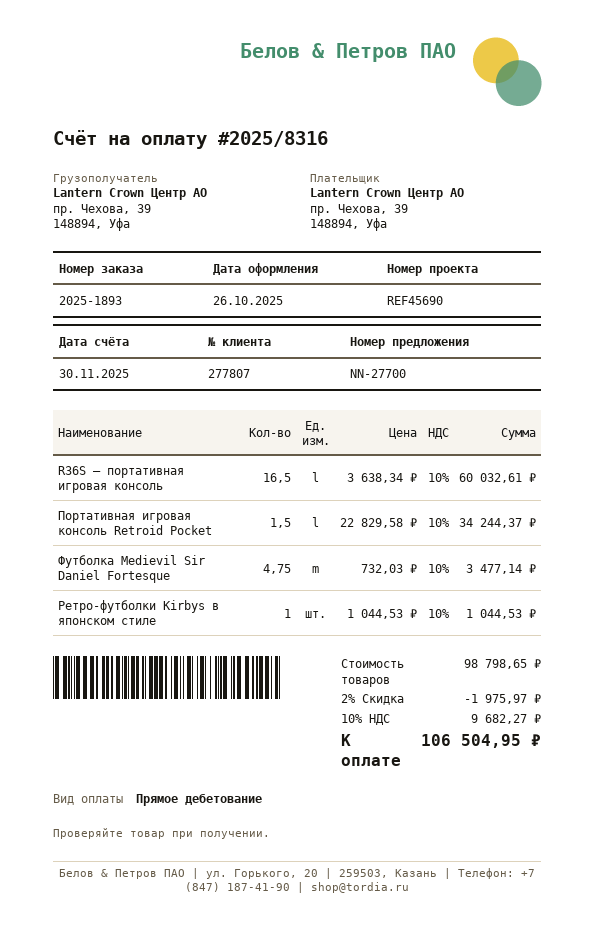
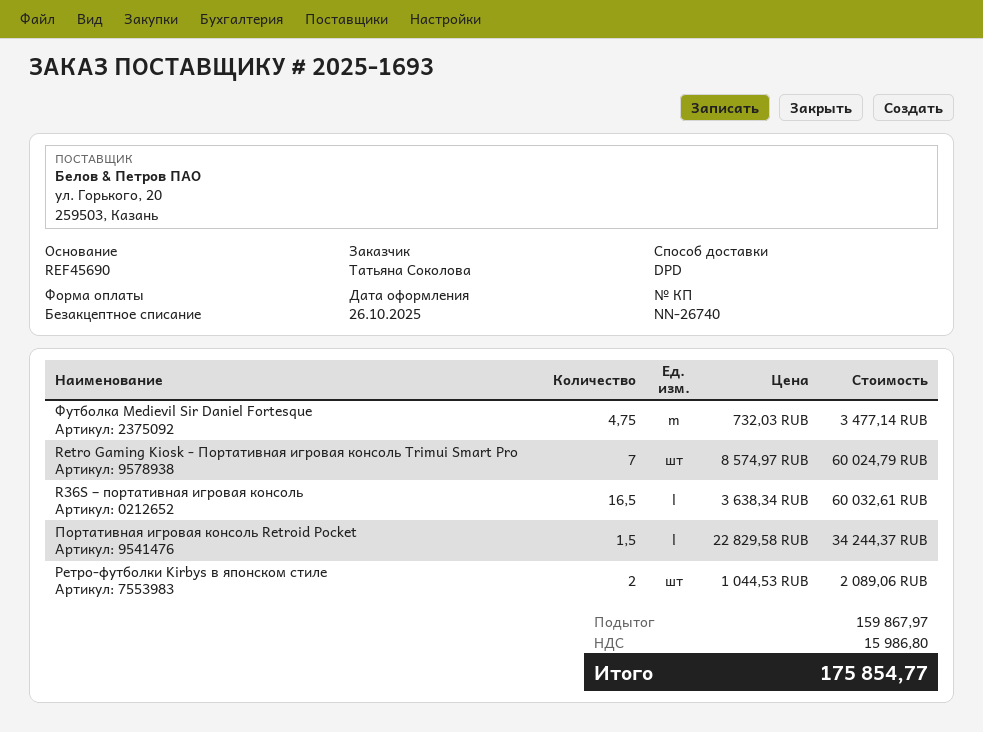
quote number: NN-27700 -> NN-26740
order number: 2025-1893 -> 2025-1693
Ретро-футболки Kirbys в японском стиле: 1 x 1044.53 = 1044.53 -> 2 x 1044.53 = 2089.06
Retro Gaming Kiosk - Портативная игровая консоль Trimui Smart Pro: none -> 7 x 8574.97 = 60024.79
subtotal: 98798.65 -> 159867.97
discount: 2% = 1975.97 -> none
tax: 9682.27 -> 15986.80
total: 106504.95 -> 175854.77

